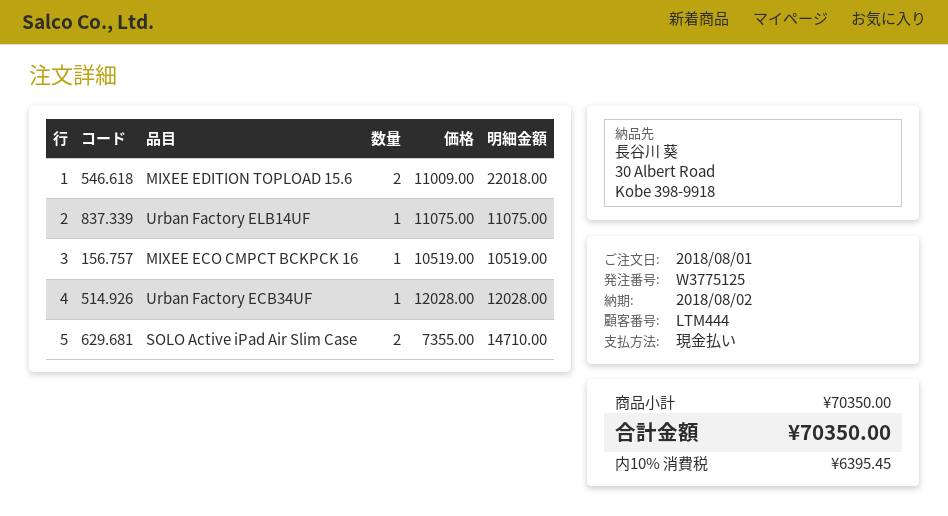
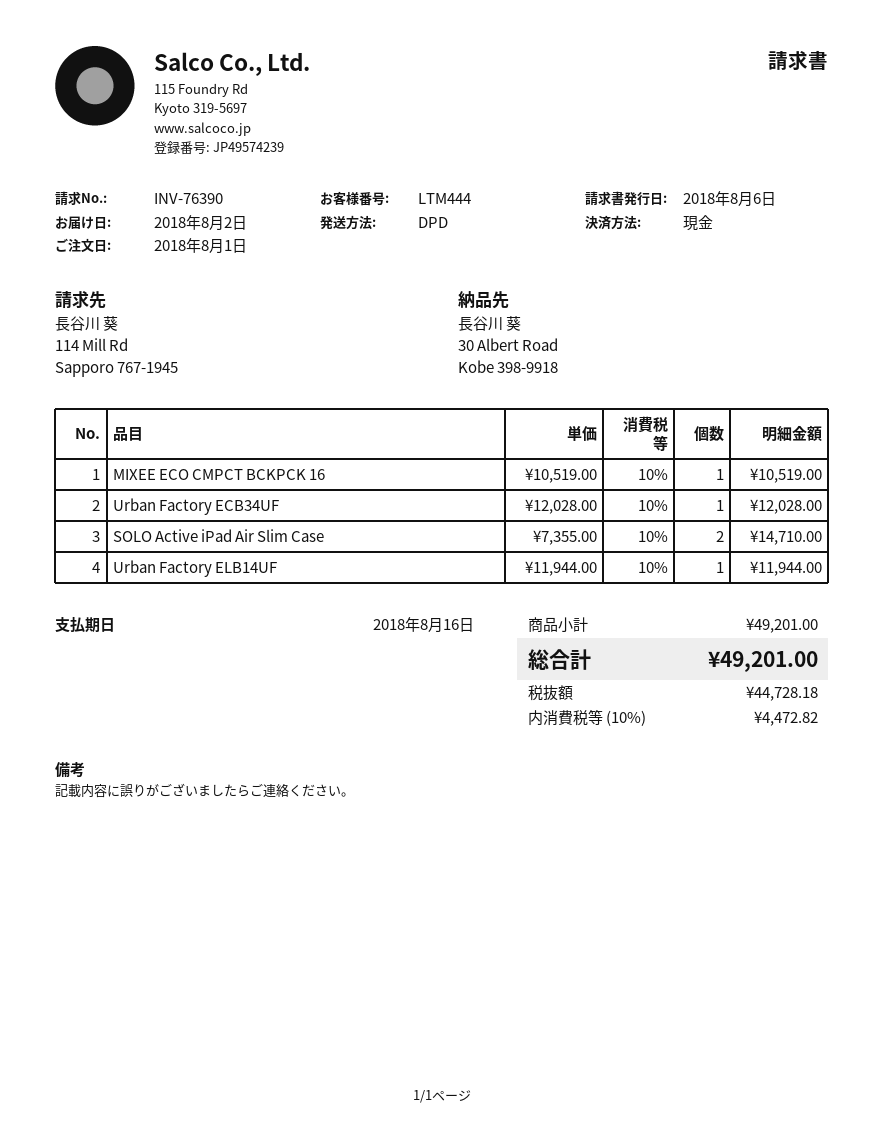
MIXEE EDITION TOPLOAD 15.6: 2 x 11009.00 = 22018.00 -> none
Urban Factory ELB14UF: 1 x 11075.00 = 11075.00 -> 1 x 11944.00 = 11944.00
subtotal: 70350.00 -> 49201.00
tax: 10% = 6395.45 -> 10% = 4472.82
total: 70350.00 -> 49201.00

